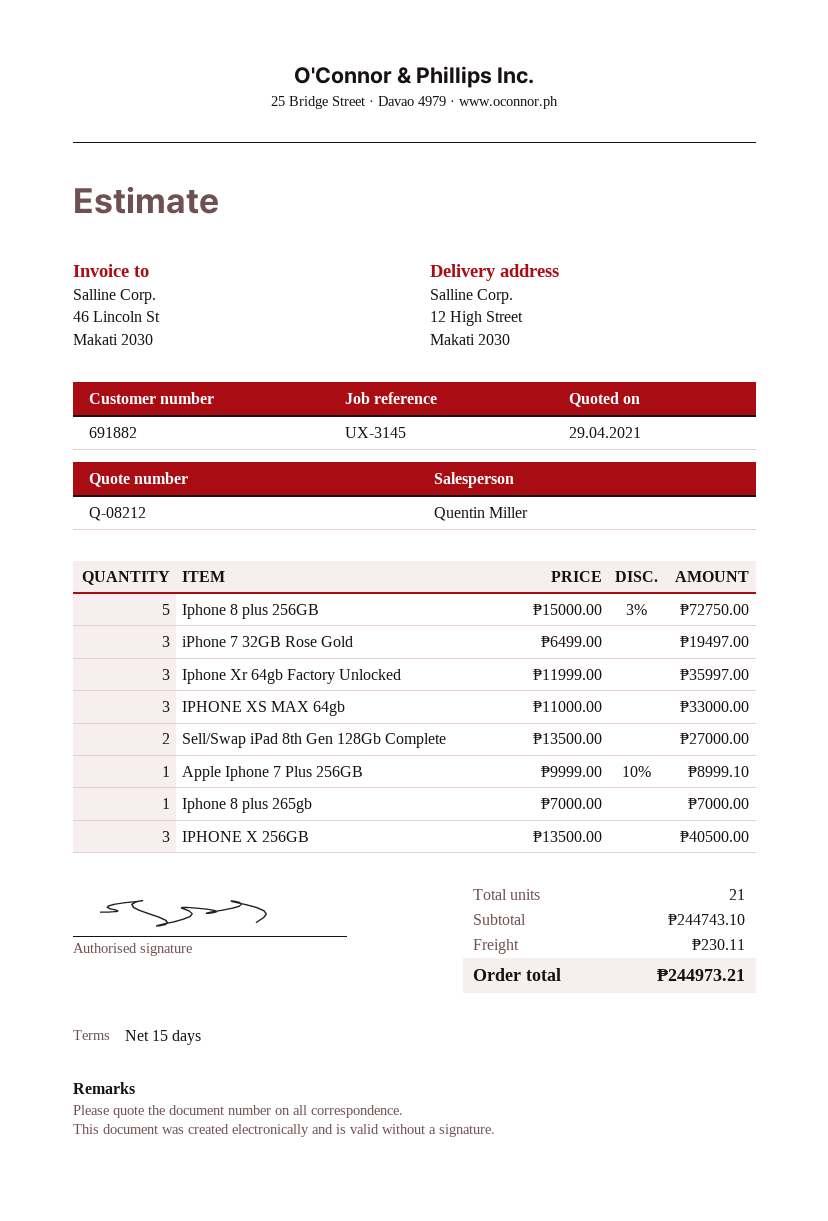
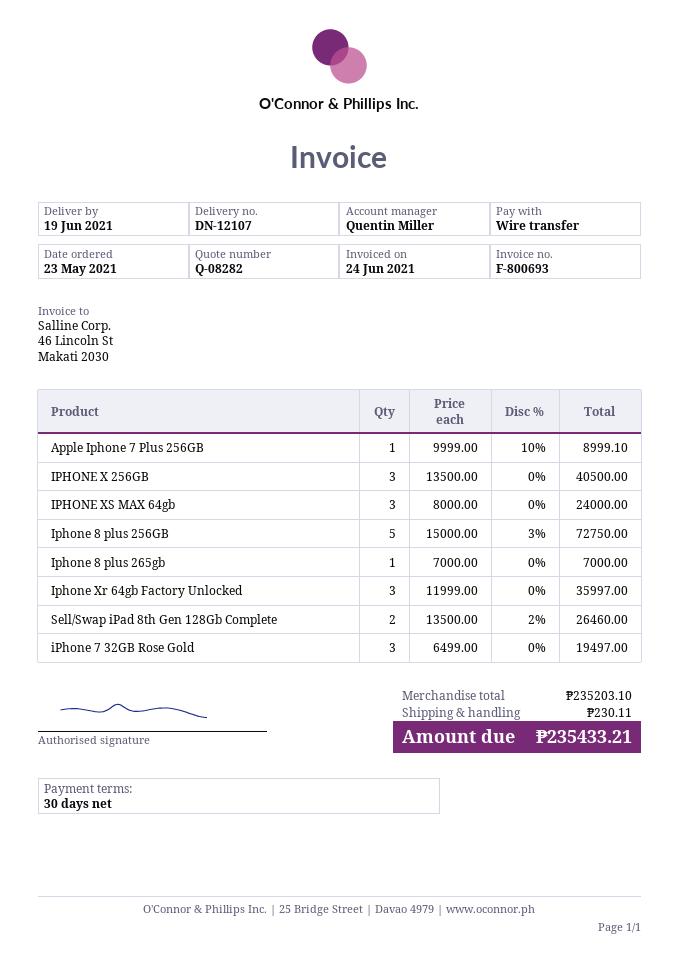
quote number: Q-08212 -> Q-08282
payment terms: 15 days -> 30 days
IPHONE XS MAX 64gb: 3 x 11000.00 = 33000.00 -> 3 x 8000.00 = 24000.00
Sell/Swap iPad 8th Gen 128Gb Complete: 2 x 13500.00 = 27000.00 -> 2 x 13500.00 - 2% = 26460.00
subtotal: 244743.10 -> 235203.10
total: 244973.21 -> 235433.21

